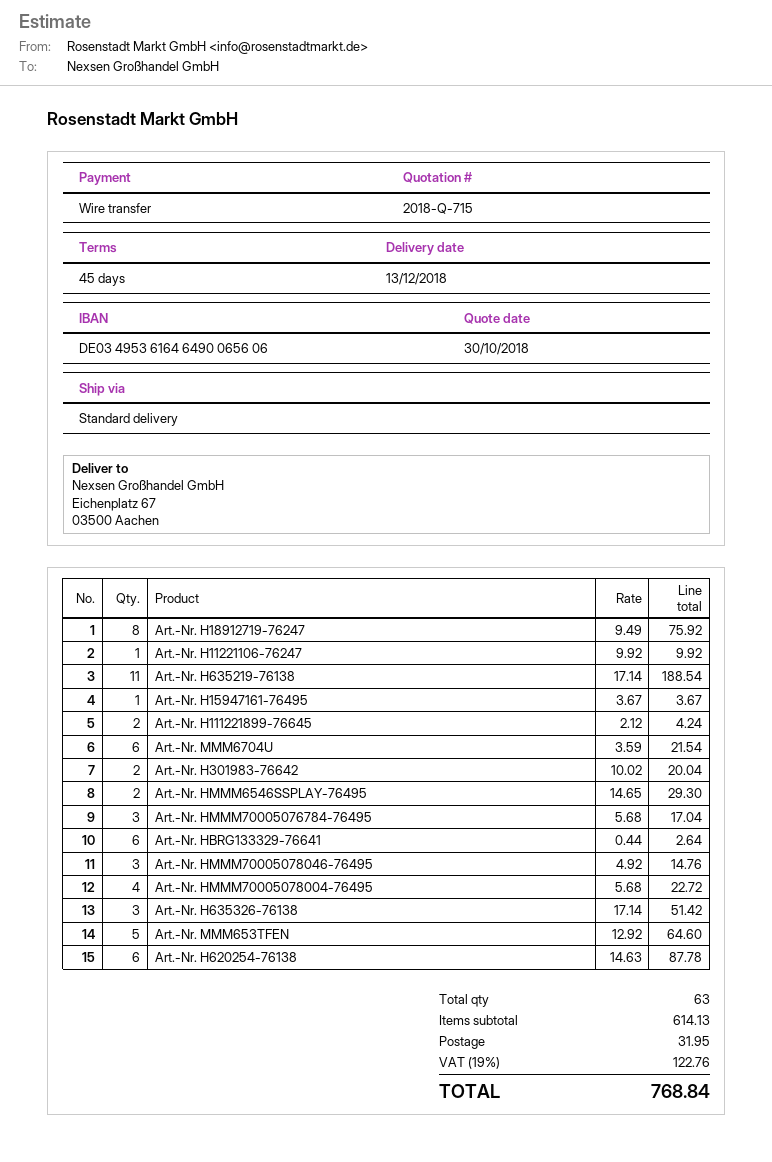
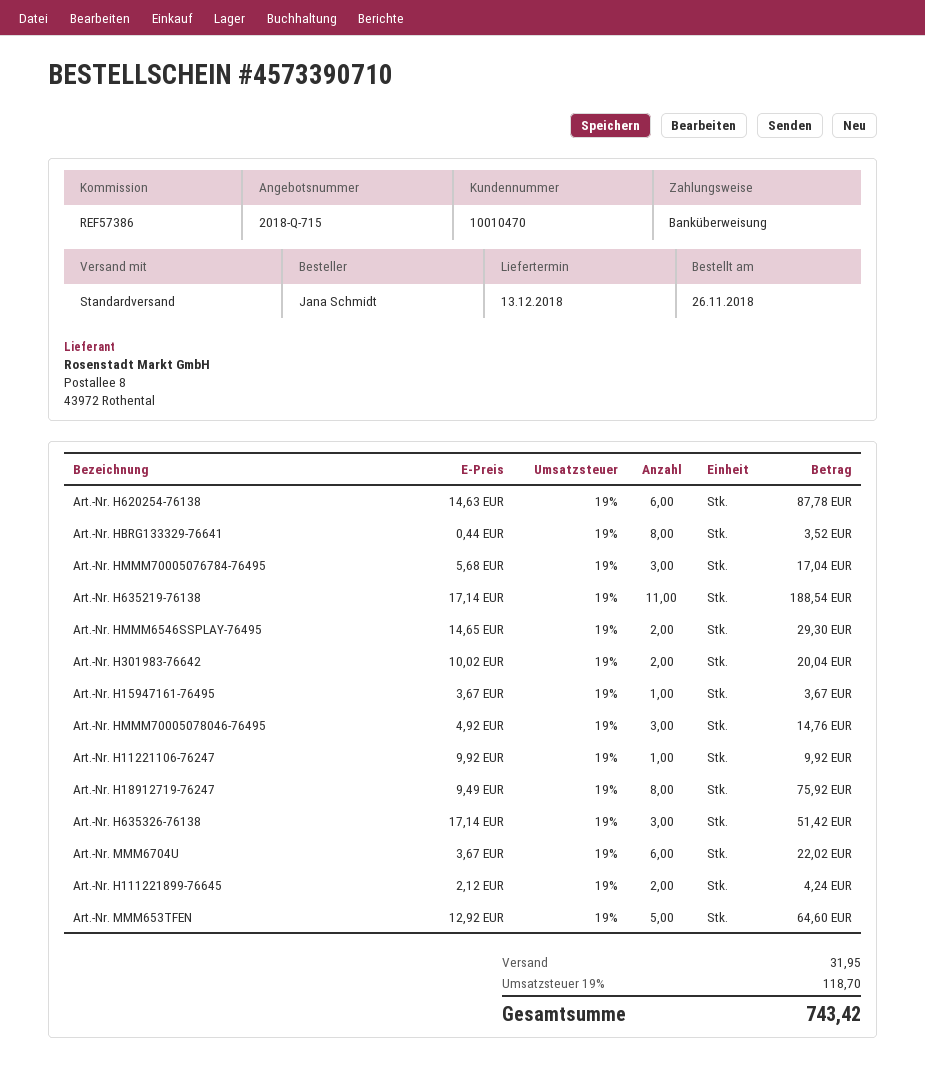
Art.-Nr. MMM6704U: 6 x 3.59 = 21.54 -> 6 x 3.67 = 22.02
Art.-Nr. HBRG133329-76641: 6 x 0.44 = 2.64 -> 8 x 0.44 = 3.52
Art.-Nr. HMMM70005078004-76495: 4 x 5.68 = 22.72 -> none
tax: 19% = 122.76 -> 19% = 118.70
total: 768.84 -> 743.42

